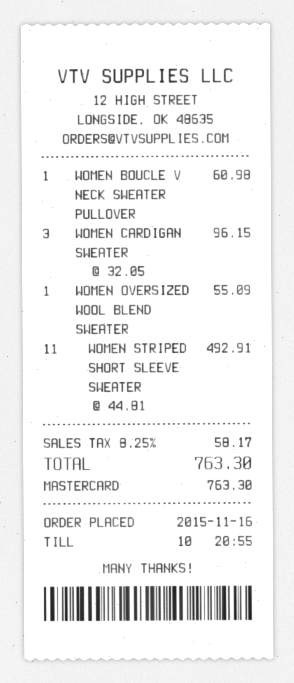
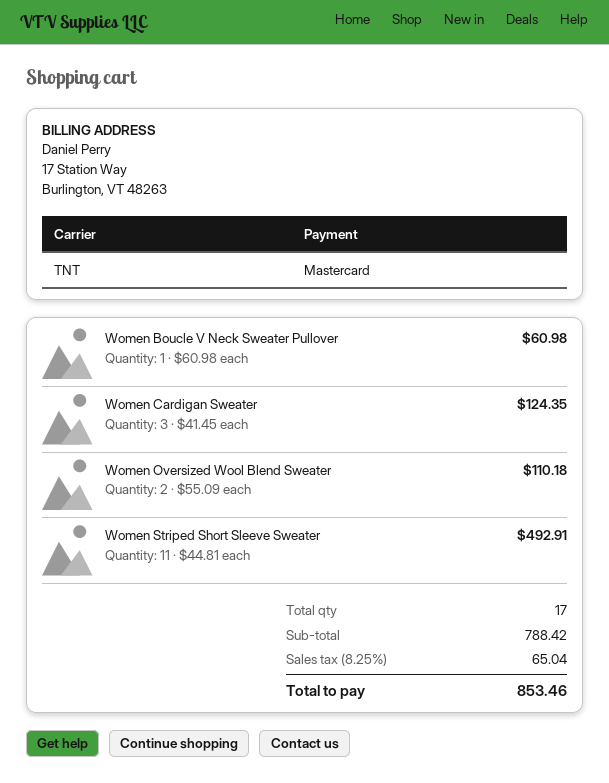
WOMEN CARDIGAN SWEATER: 3 x 32.05 = 96.15 -> 3 x 41.45 = 124.35
WOMEN OVERSIZED WOOL BLEND SWEATER: 1 x 55.09 = 55.09 -> 2 x 55.09 = 110.18
tax: 8.25% = 58.17 -> 8.25% = 65.04
total: 763.30 -> 853.46

